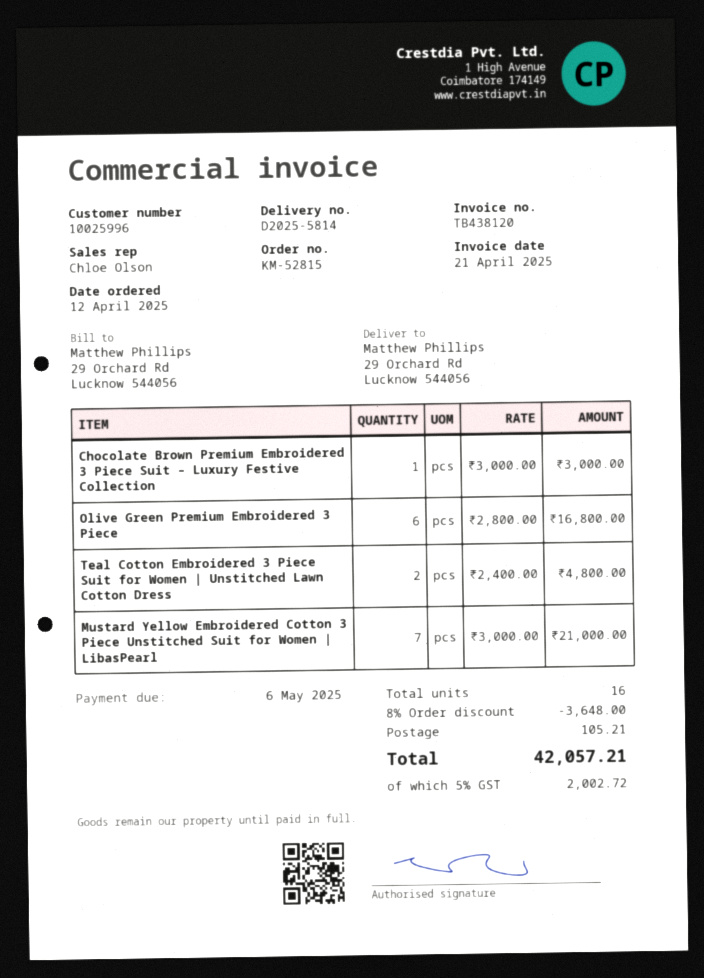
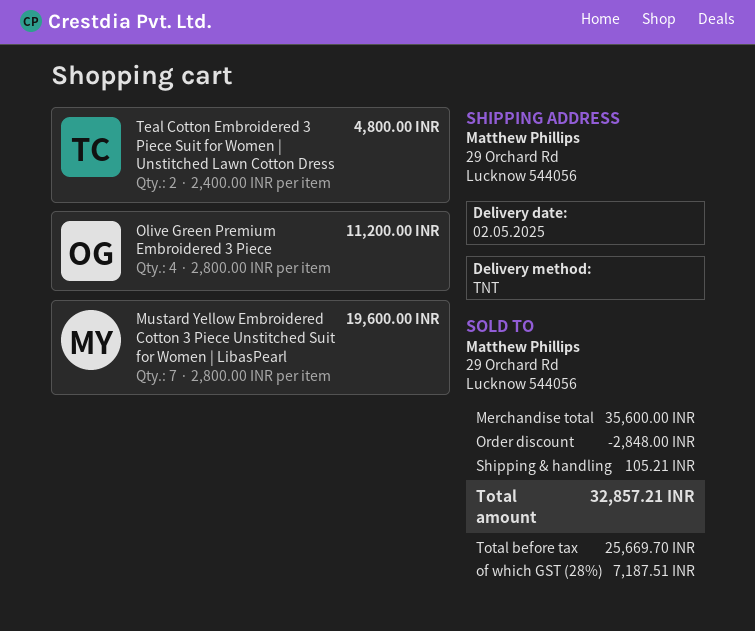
Chocolate Brown Premium Embroidered 3 Piece Suit – Luxury Festive Collection: 1 x 3000.00 = 3000.00 -> none
Olive Green Premium Embroidered 3 Piece: 6 x 2800.00 = 16800.00 -> 4 x 2800.00 = 11200.00
Mustard Yellow Embroidered Cotton 3 Piece Unstitched Suit for Women | LibasPearl: 7 x 3000.00 = 21000.00 -> 7 x 2800.00 = 19600.00
discount: 3648.00 -> 2848.00
tax: 5% = 2002.72 -> 28% = 7187.51
total: 42057.21 -> 32857.21

